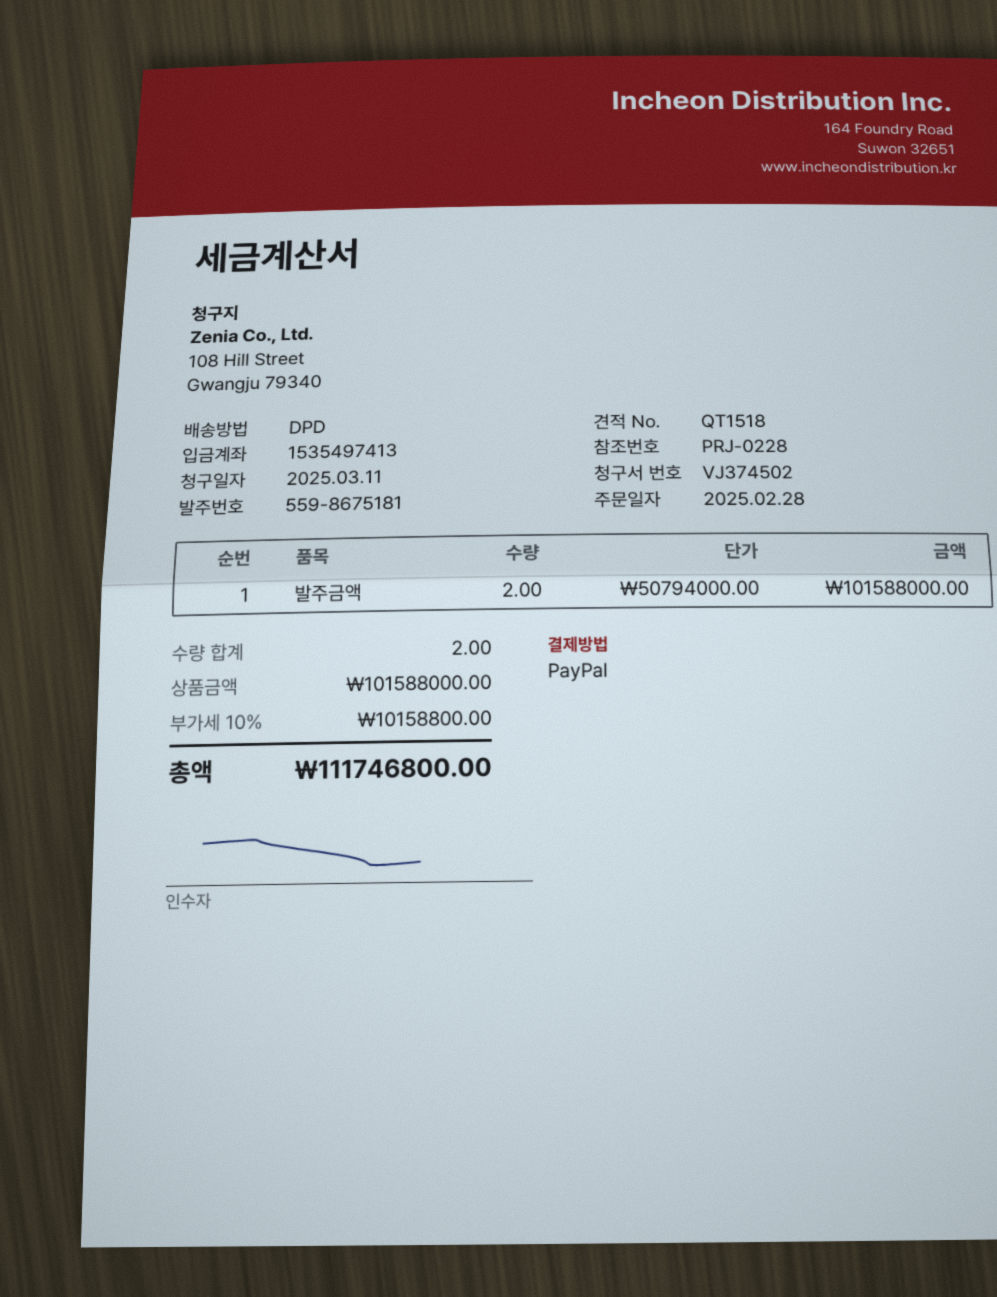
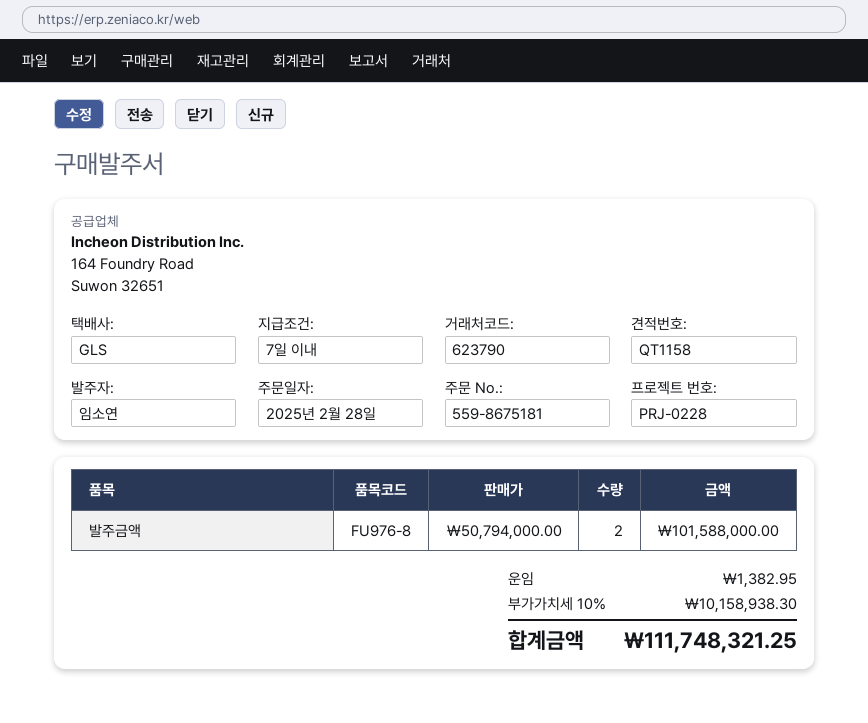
quote number: QT1518 -> QT1158
shipping method: DPD -> GLS
shipping: none -> 1382.95
tax: 10% = 10158800.00 -> 10% = 10158938.30
total: 111746800.00 -> 111748321.25

